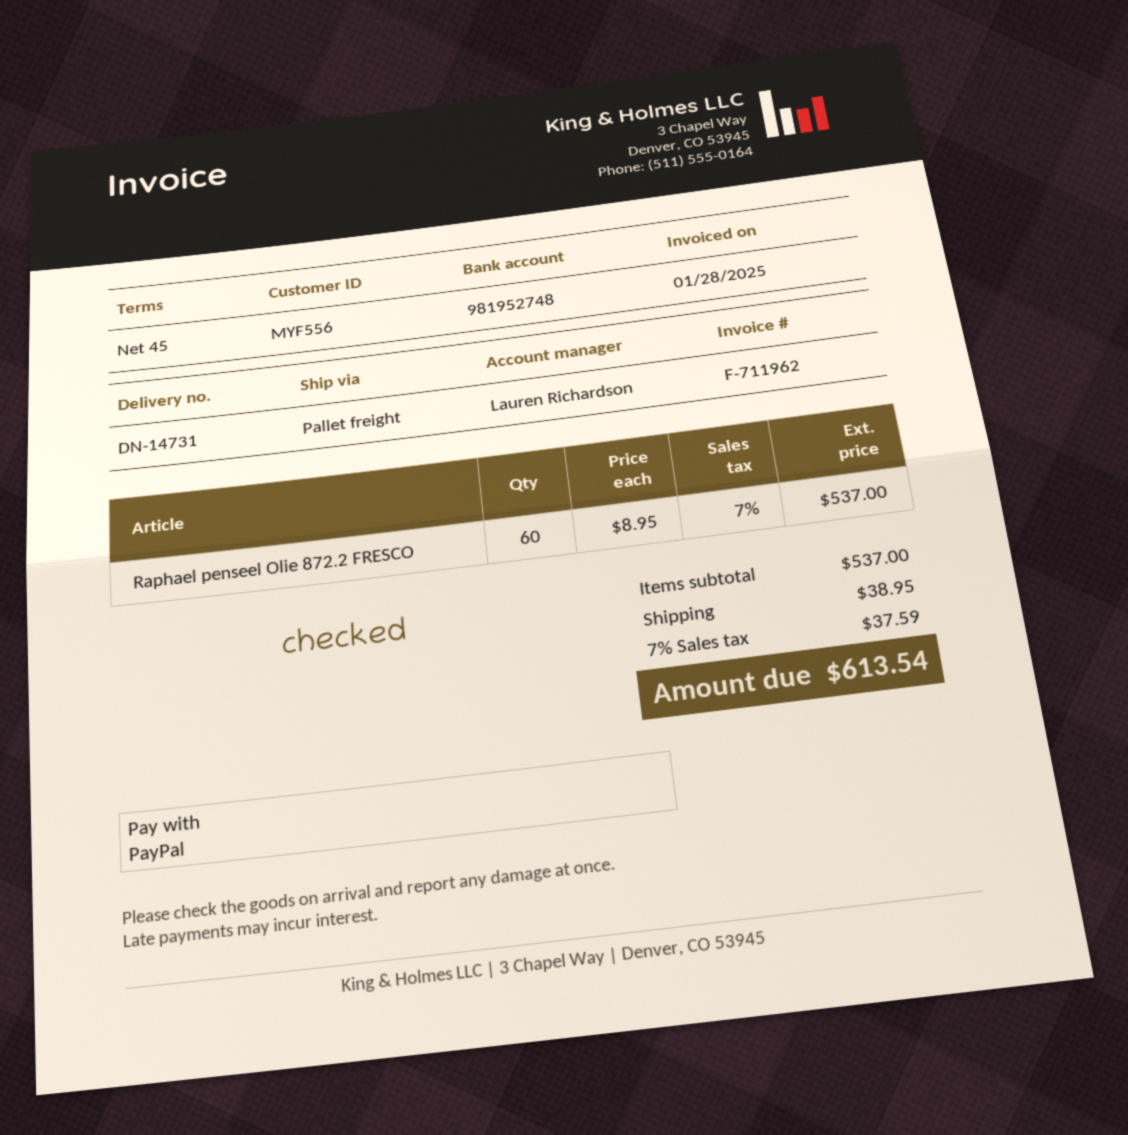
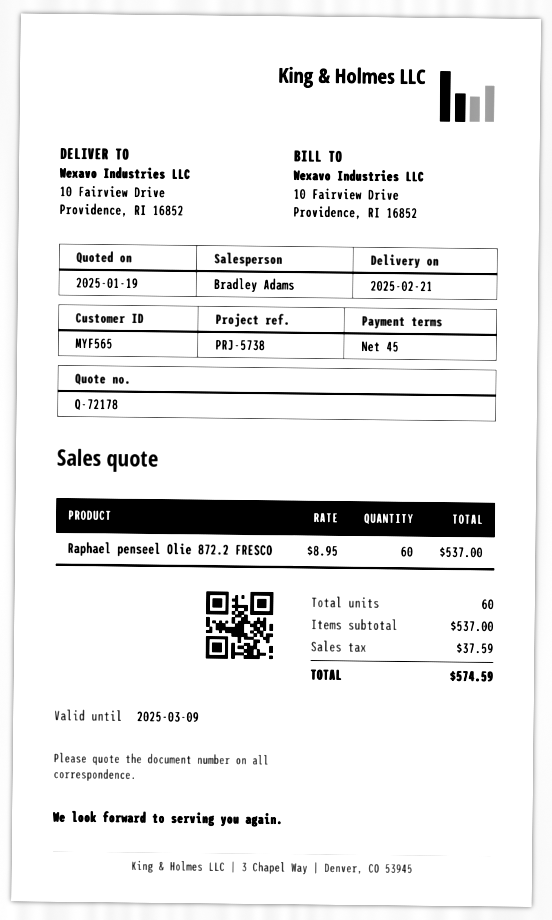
customer number: MYF556 -> MYF565
sales rep: Lauren Richardson -> Bradley Adams
shipping: 38.95 -> none
total: 613.54 -> 574.59

